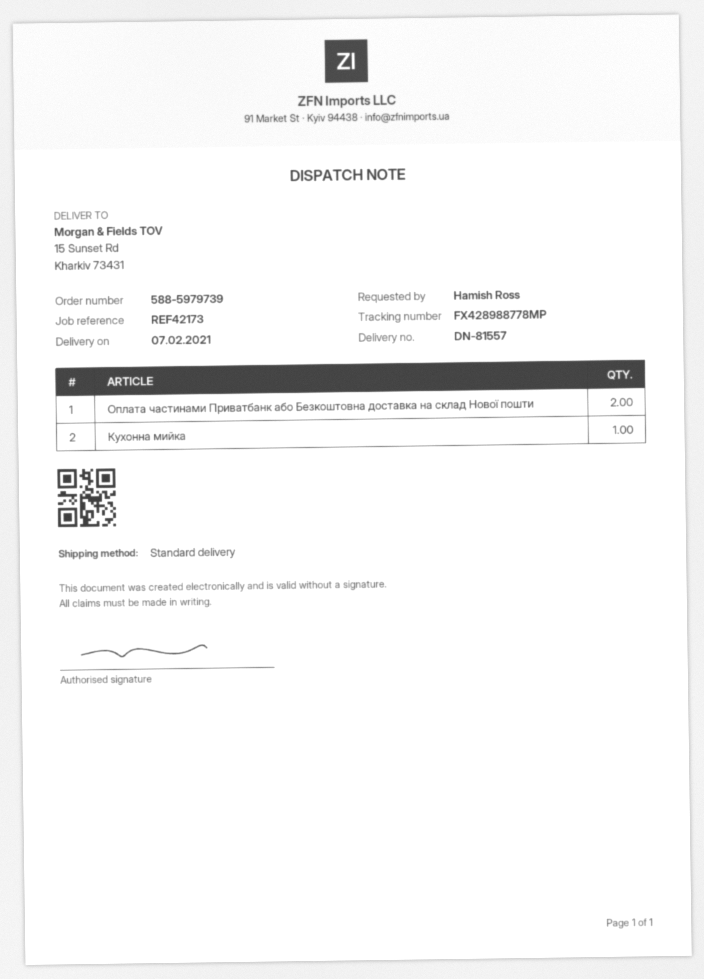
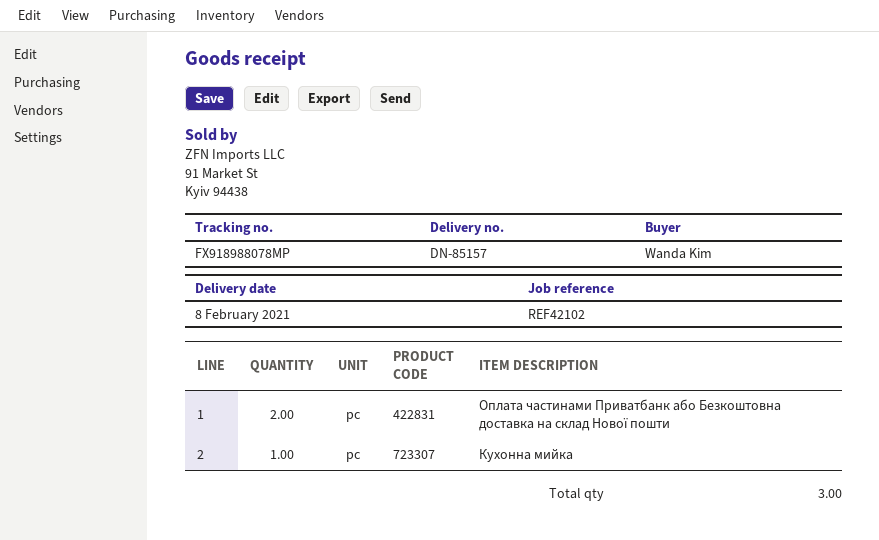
delivery note number: DN-81557 -> DN-85157
delivery date: 2021-02-07 -> 2021-02-08
reference: REF42173 -> REF42102
ordered by: Hamish Ross -> Wanda Kim
tracking number: FX428988778MP -> FX918988078MP

